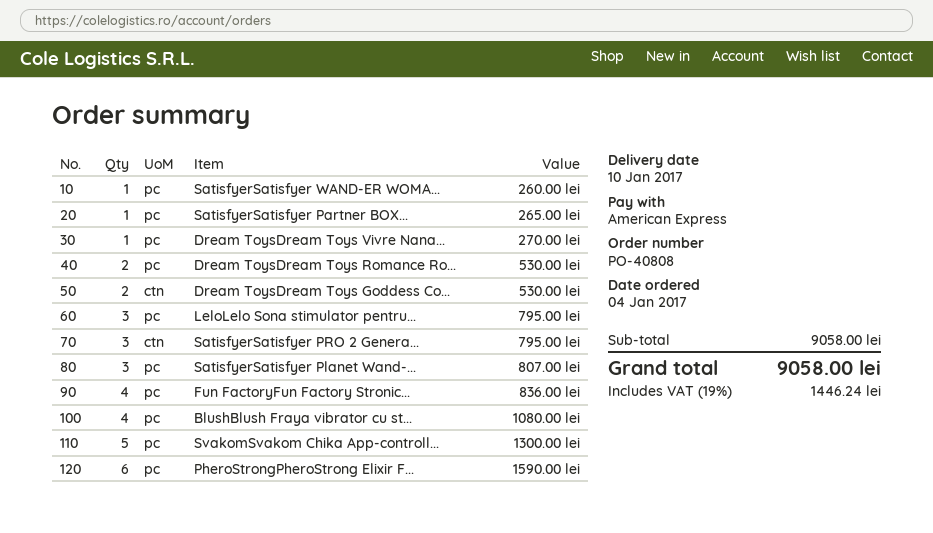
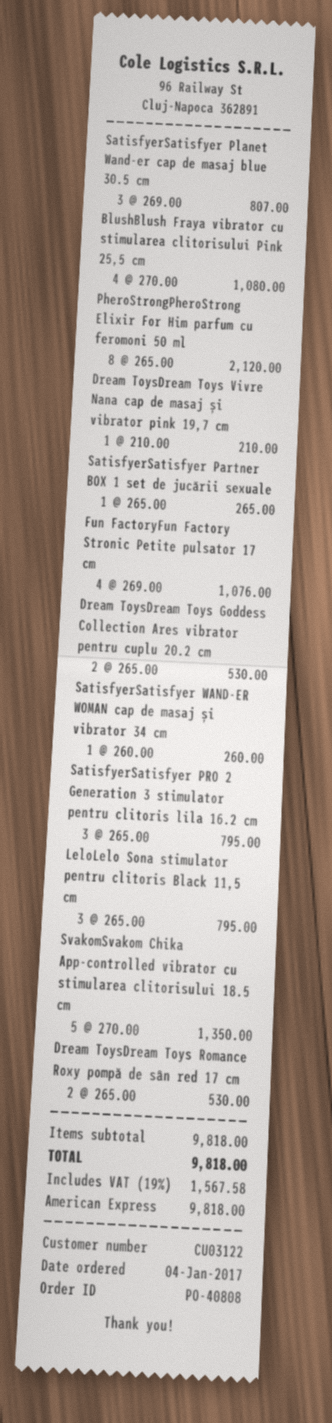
Dream ToysDream Toys Vivre Nana...: 1 for 270.00 -> 1 for 210.00
Fun FactoryFun Factory Stronic...: 4 for 836.00 -> 4 for 1076.00
SvakomSvakom Chika App-controll...: 5 for 1300.00 -> 5 for 1350.00
PheroStrongPheroStrong Elixir F...: 6 for 1590.00 -> 8 for 2120.00
subtotal: 9058.00 -> 9818.00
tax: 19% = 1446.24 -> 19% = 1567.58
total: 9058.00 -> 9818.00

